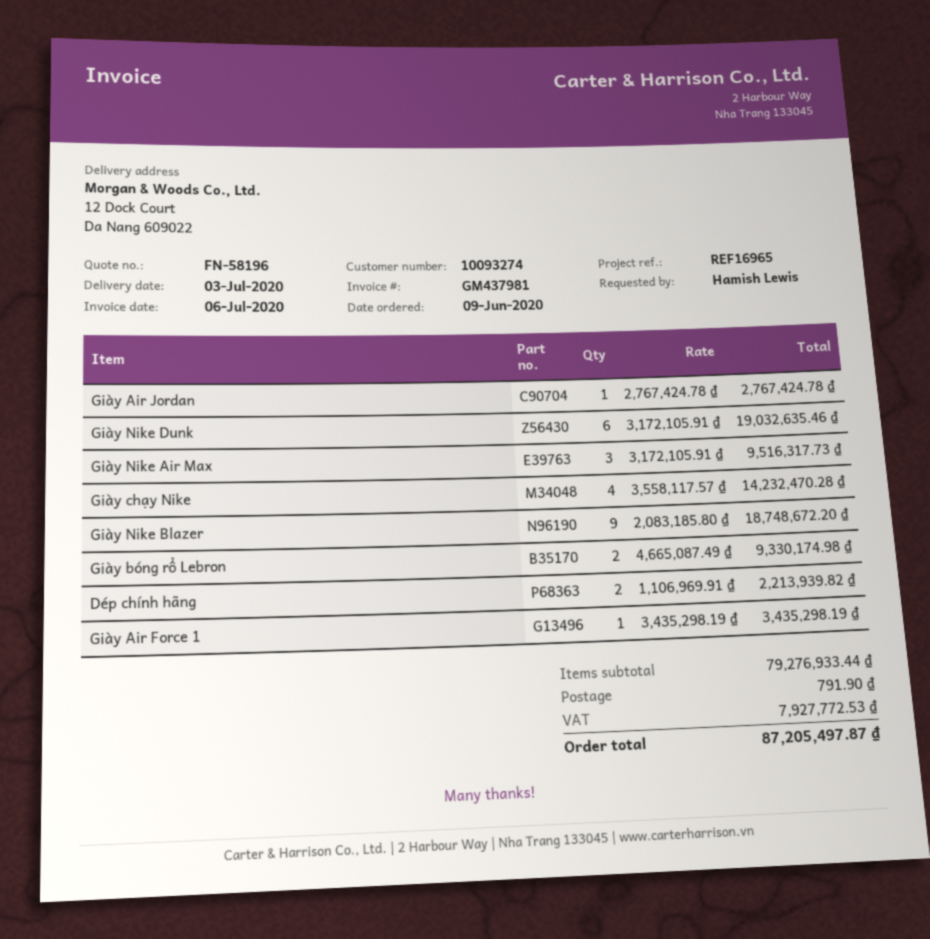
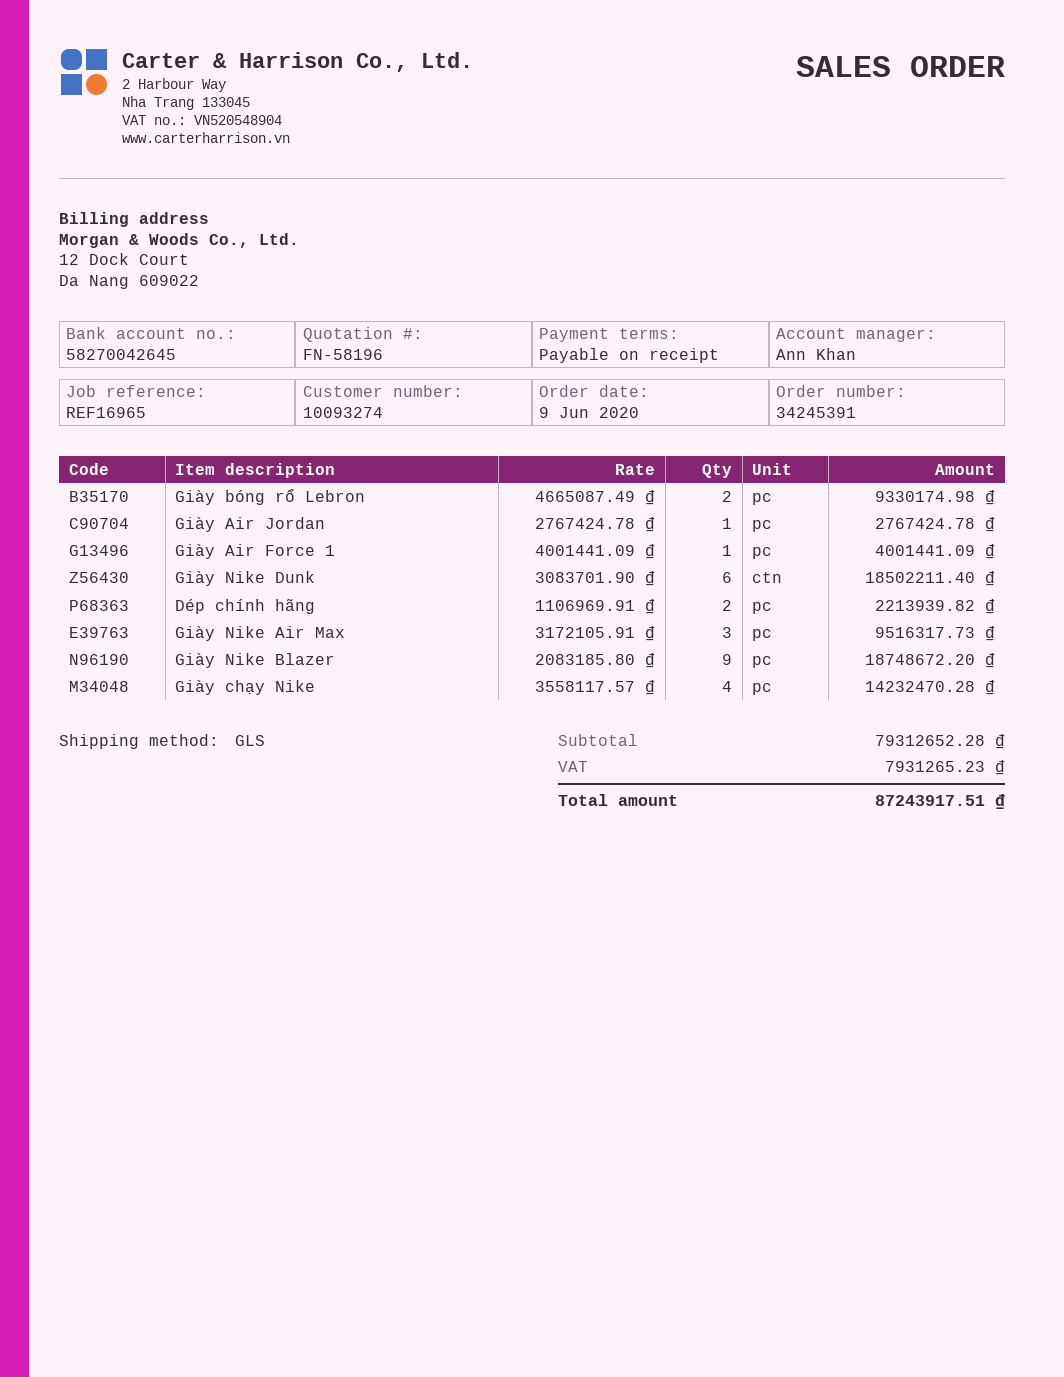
Giày Nike Dunk: 6 x 3172105.91 = 19032635.46 -> 6 x 3083701.90 = 18502211.40
Giày Air Force 1: 1 x 3435298.19 = 3435298.19 -> 1 x 4001441.09 = 4001441.09
subtotal: 79276933.44 -> 79312652.28
shipping: 791.90 -> none
tax: 7927772.53 -> 7931265.23
total: 87205497.87 -> 87243917.51

